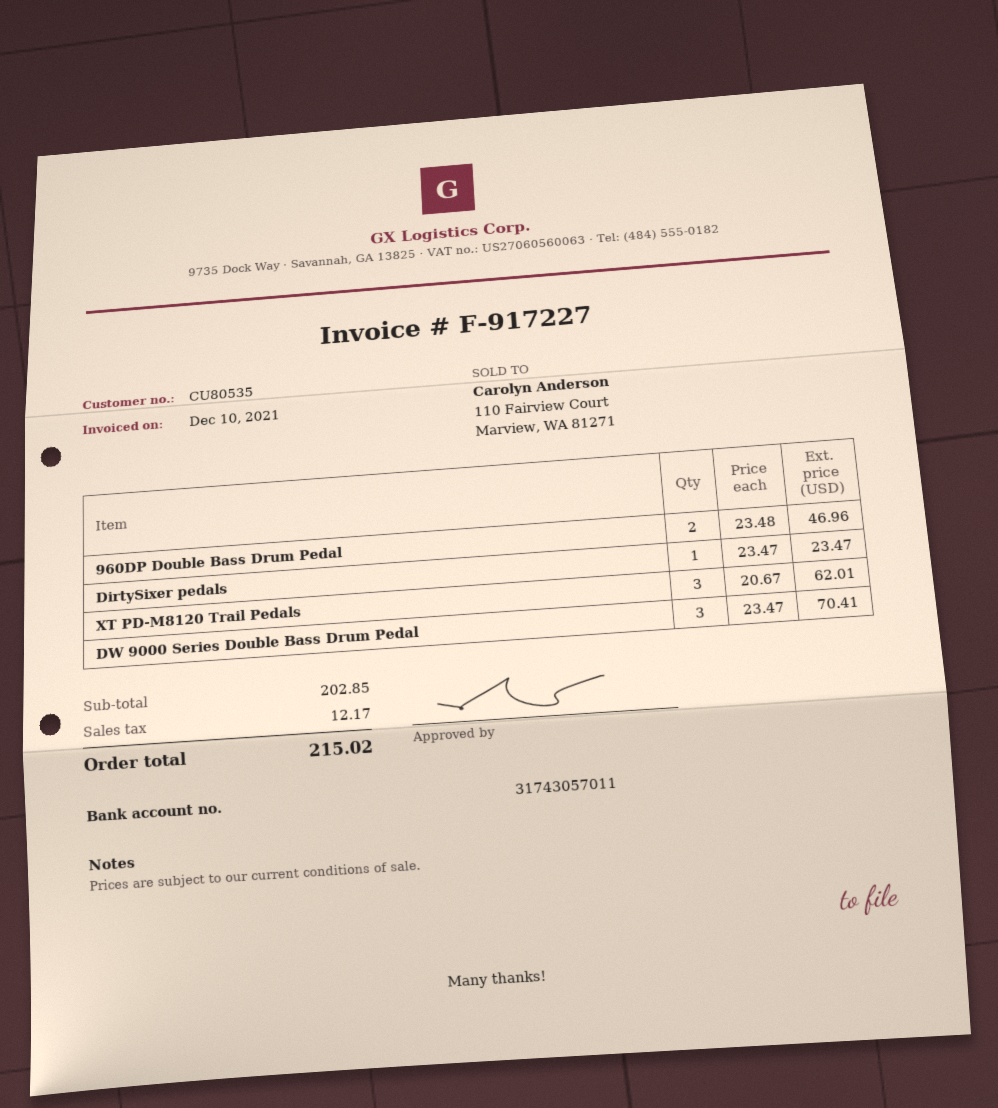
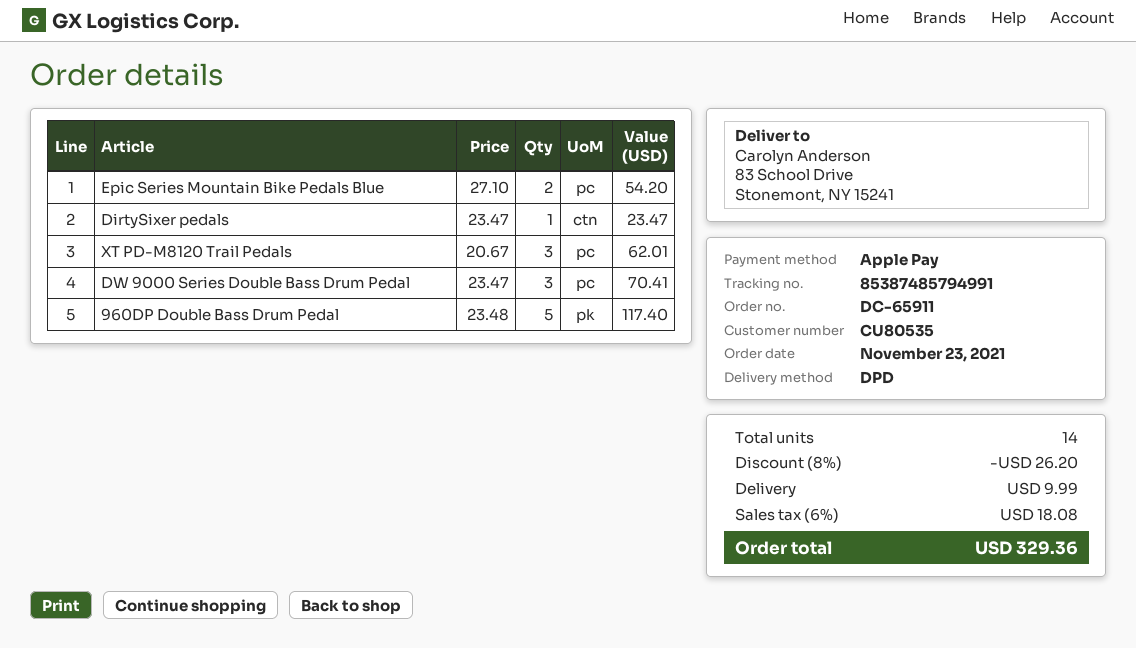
960DP Double Bass Drum Pedal: 2 x 23.48 = 46.96 -> 5 x 23.48 = 117.40
Epic Series Mountain Bike Pedals Blue: none -> 2 x 27.10 = 54.20
discount: none -> 8% = 26.20
shipping: none -> 9.99
tax: 12.17 -> 18.08
total: 215.02 -> 329.36

